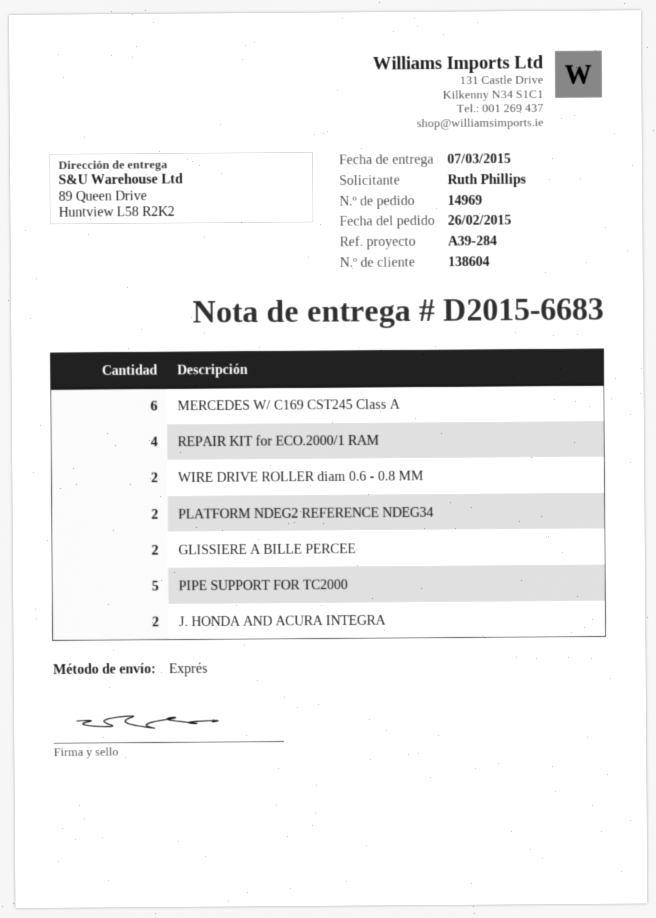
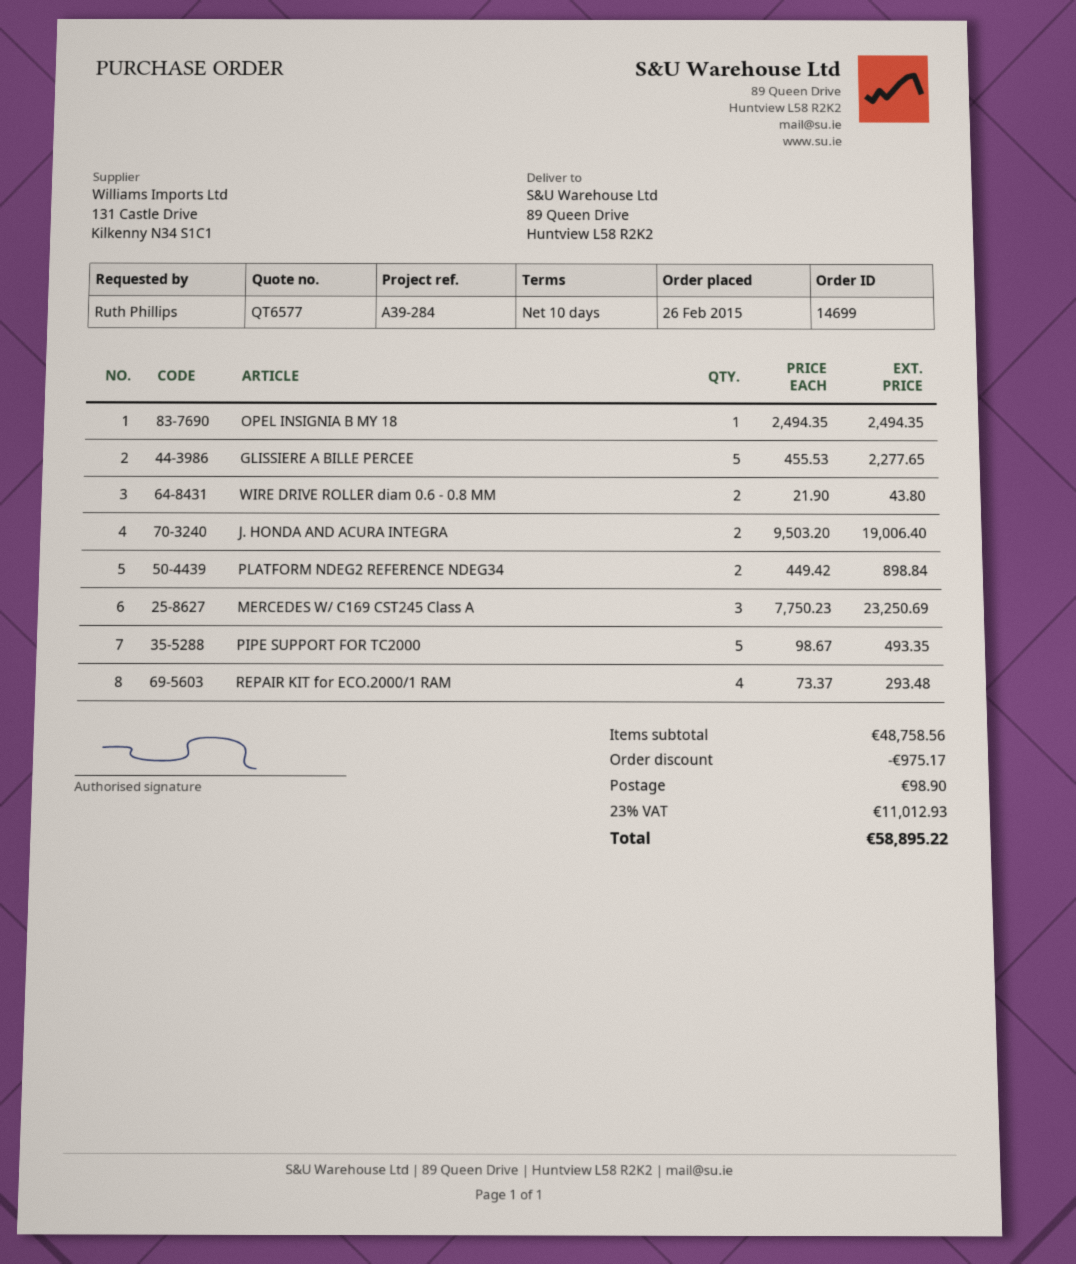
order number: 14969 -> 14699
MERCEDES W/ C169 CST245 Class A: 6 -> 3
GLISSIERE A BILLE PERCEE: 2 -> 5
OPEL INSIGNIA B MY 18: none -> 1

